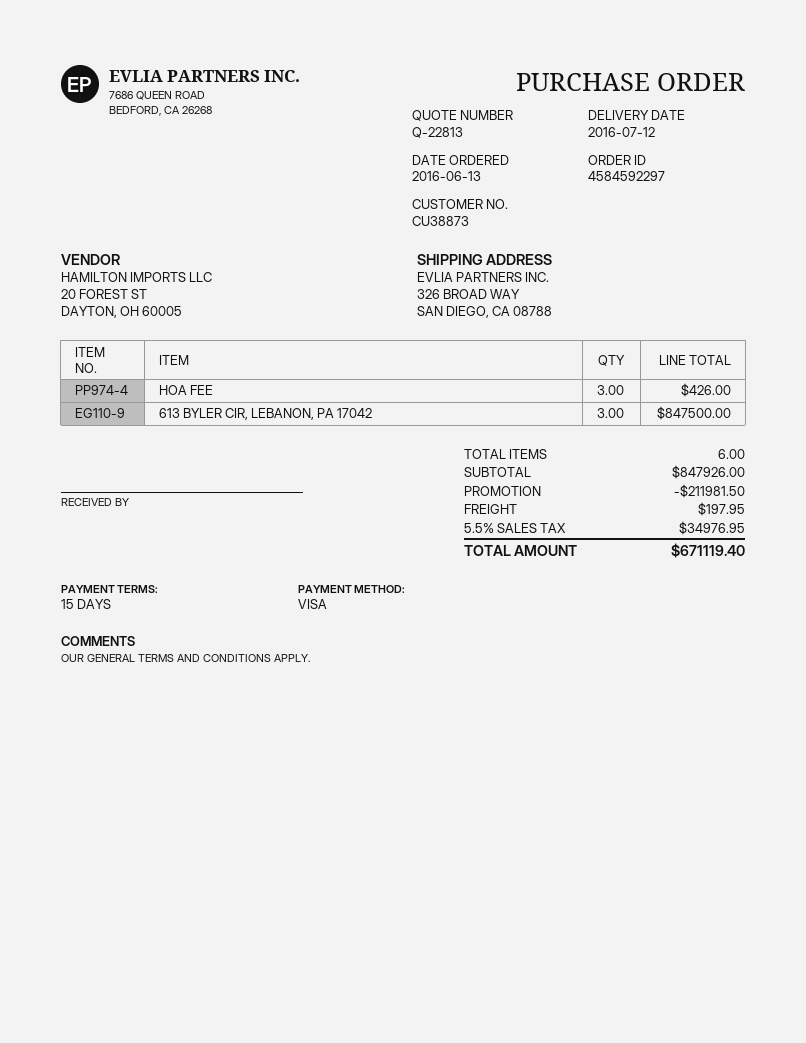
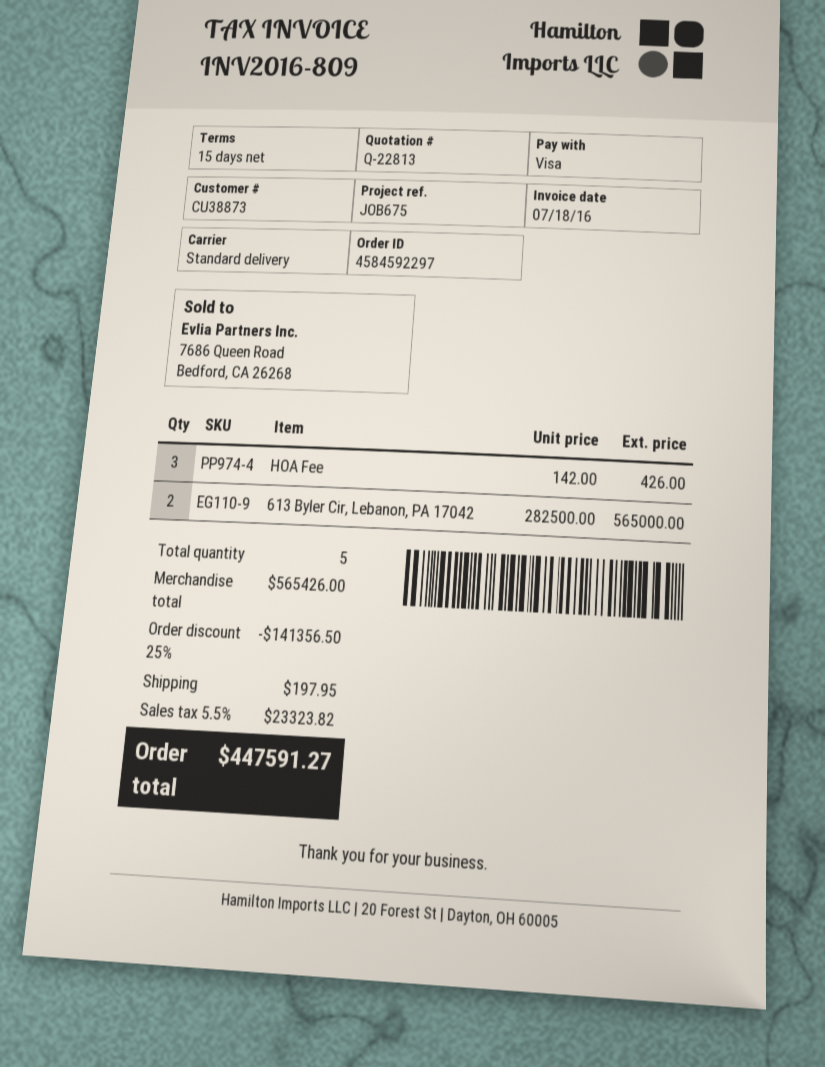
613 BYLER CIR, LEBANON, PA 17042: 3 for 847500.00 -> 2 for 565000.00
total quantity: 6 -> 5
subtotal: 847926.00 -> 565426.00
discount: 211981.50 -> 141356.50
tax: 5.5% = 34976.95 -> 5.5% = 23323.82
total: 671119.40 -> 447591.27

